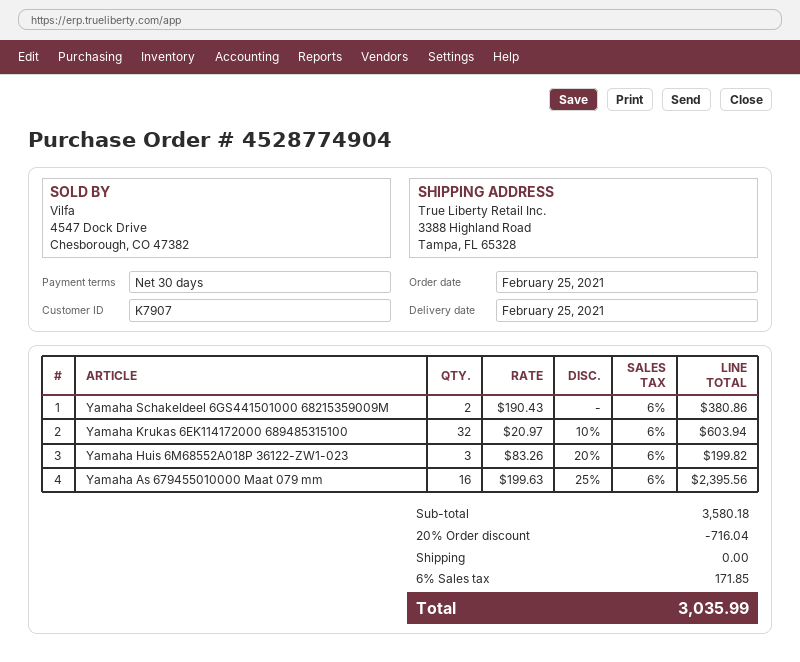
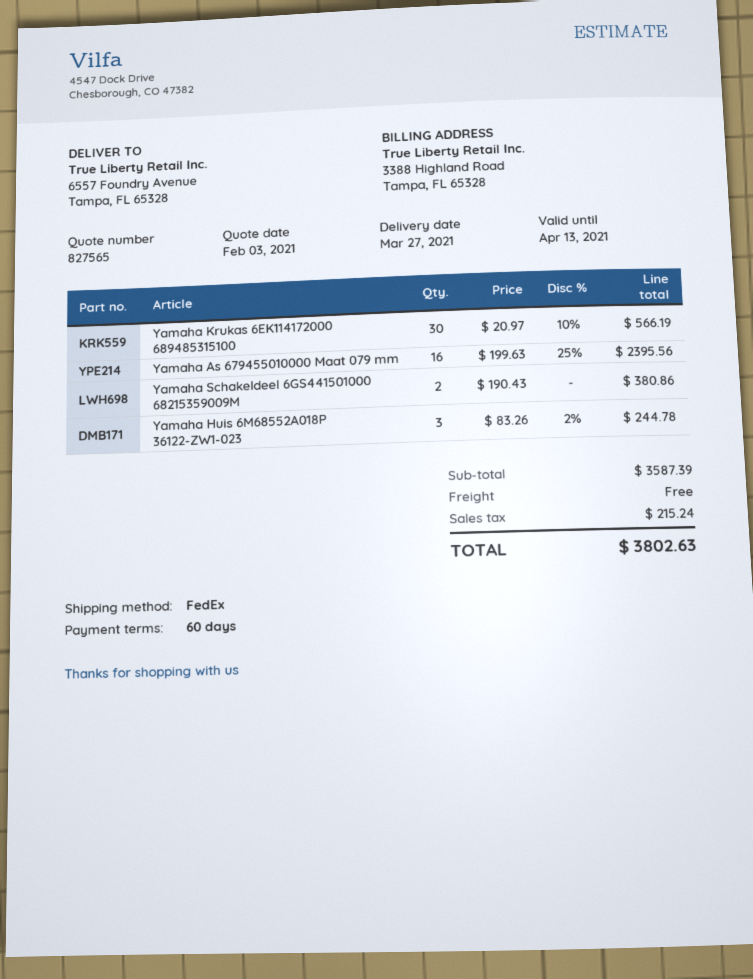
delivery date: 2021-02-25 -> 2021-03-27
payment terms: 30 days -> 60 days
ship to: 3388 Highland Road, Tampa, FL 65328 -> 6557 Foundry Avenue, Tampa, FL 65328
Yamaha Krukas 6EK114172000 689485315100: 32 x 20.97 - 10% = 603.94 -> 30 x 20.97 - 10% = 566.19
Yamaha Huis 6M68552A018P 36122-ZW1-023: 3 x 83.26 - 20% = 199.82 -> 3 x 83.26 - 2% = 244.78
subtotal: 3580.18 -> 3587.39
discount: 20% = 716.04 -> none
tax: 171.85 -> 215.24
total: 3035.99 -> 3802.63

